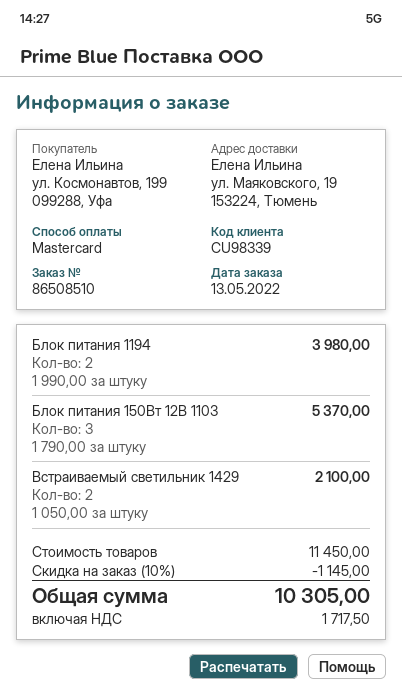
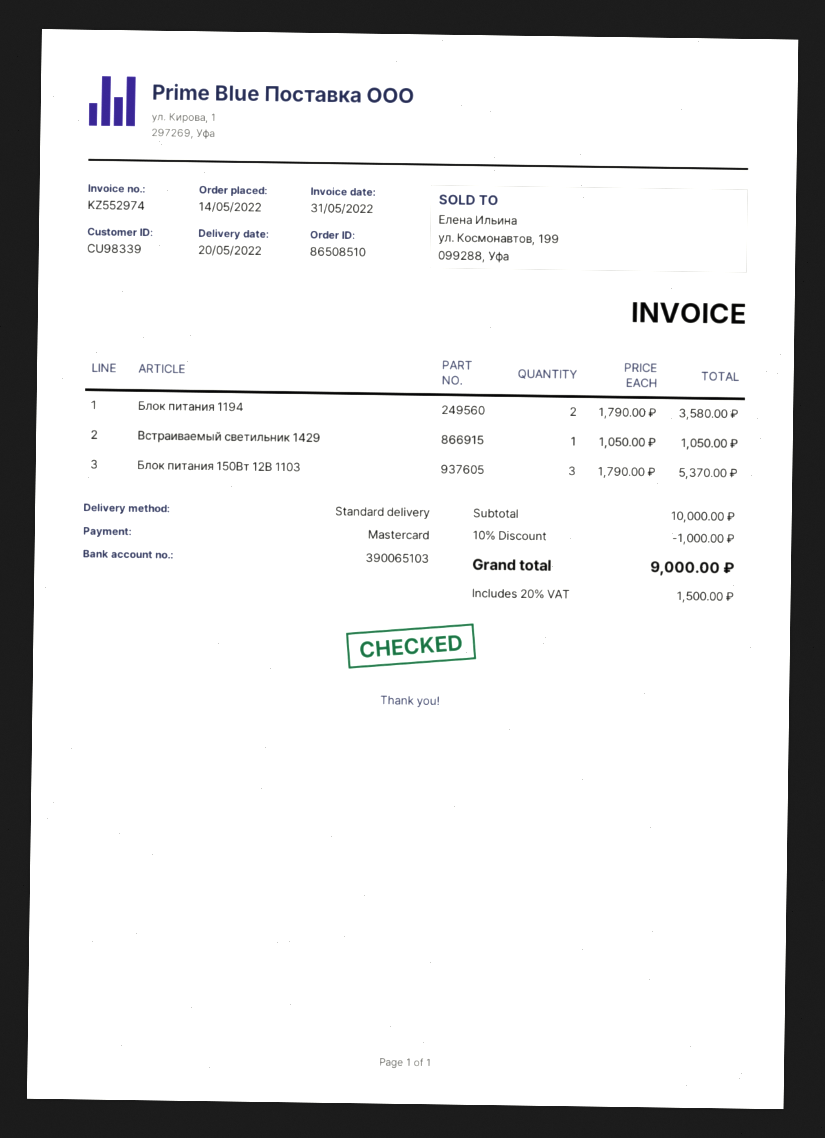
order date: 2022-05-13 -> 2022-05-14
Блок питания 1194: 2 x 1990.00 = 3980.00 -> 2 x 1790.00 = 3580.00
Встраиваемый светильник 1429: 2 x 1050.00 = 2100.00 -> 1 x 1050.00 = 1050.00
subtotal: 11450.00 -> 10000.00
discount: 10% = 1145.00 -> 10% = 1000.00
tax: 1717.50 -> 1500.00
total: 10305.00 -> 9000.00

